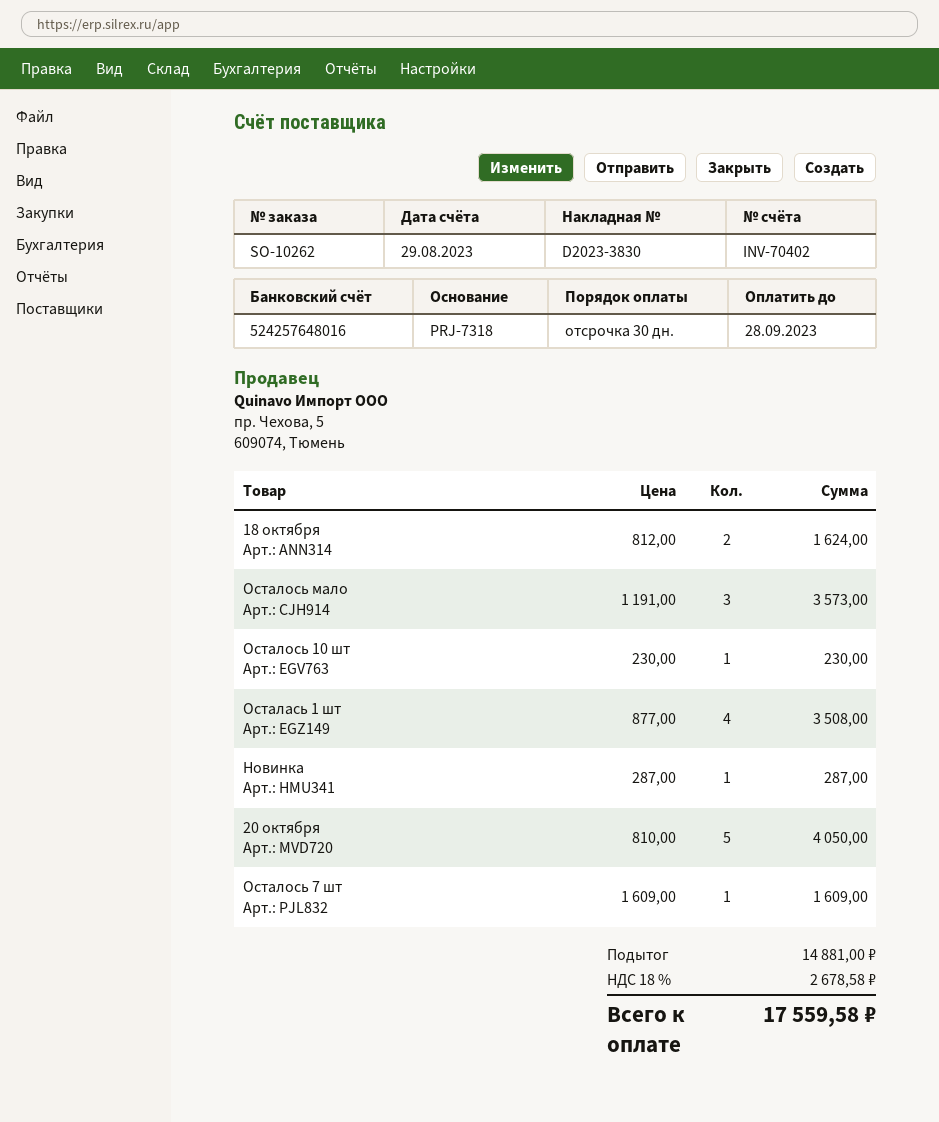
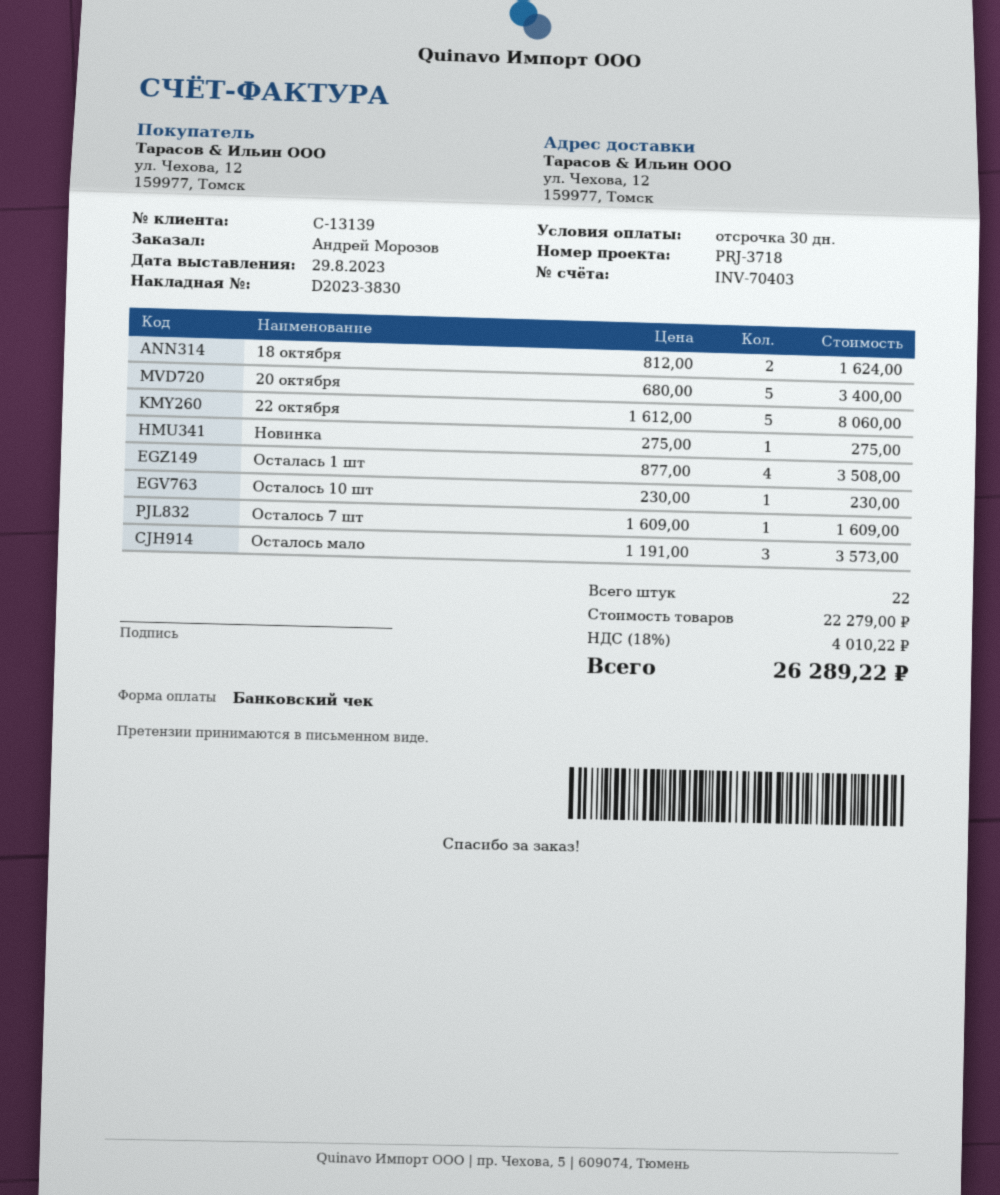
invoice number: INV-70402 -> INV-70403
reference: PRJ-7318 -> PRJ-3718
Новинка: 1 x 287.00 = 287.00 -> 1 x 275.00 = 275.00
20 октября: 5 x 810.00 = 4050.00 -> 5 x 680.00 = 3400.00
22 октября: none -> 5 x 1612.00 = 8060.00
subtotal: 14881.00 -> 22279.00
tax: 18% = 2678.58 -> 18% = 4010.22
total: 17559.58 -> 26289.22

